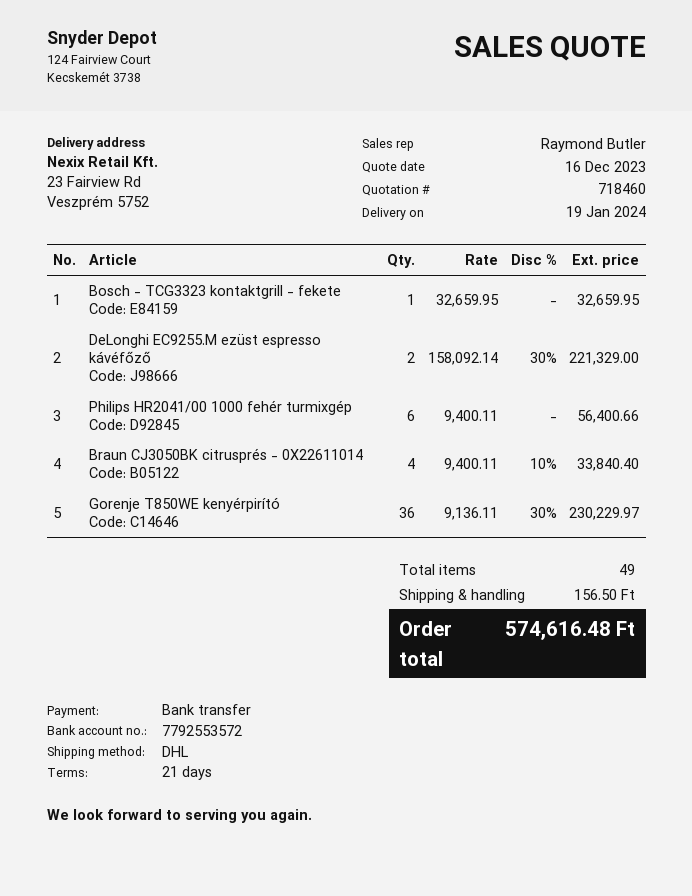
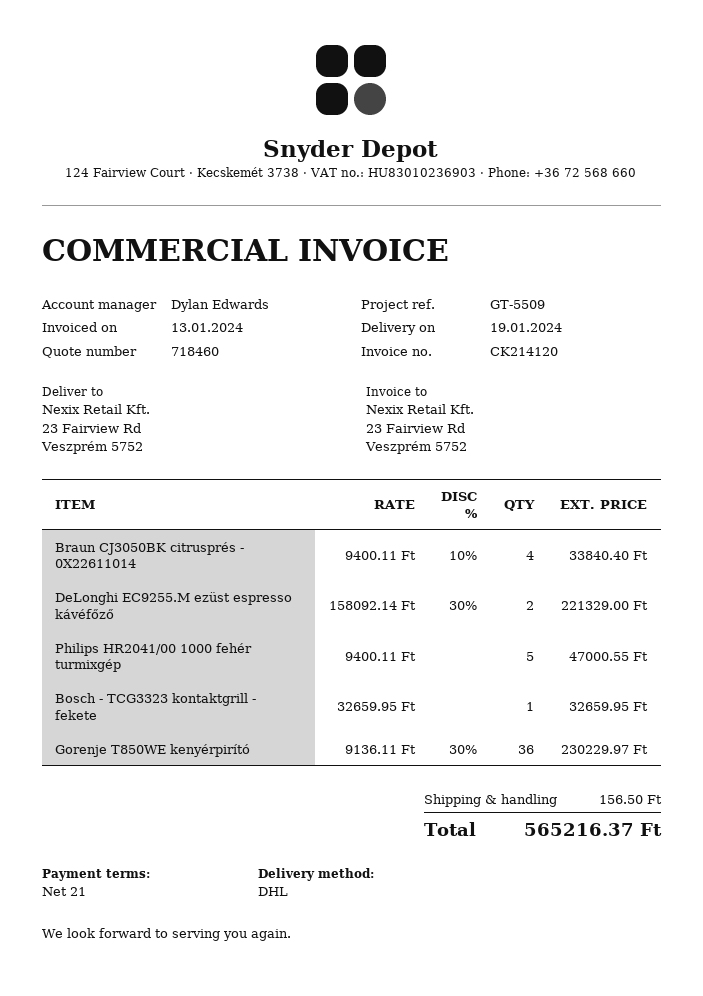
sales rep: Raymond Butler -> Dylan Edwards
Philips HR2041/00 1000 fehér turmixgép: 6 x 9400.11 = 56400.66 -> 5 x 9400.11 = 47000.55
total: 574616.48 -> 565216.37

